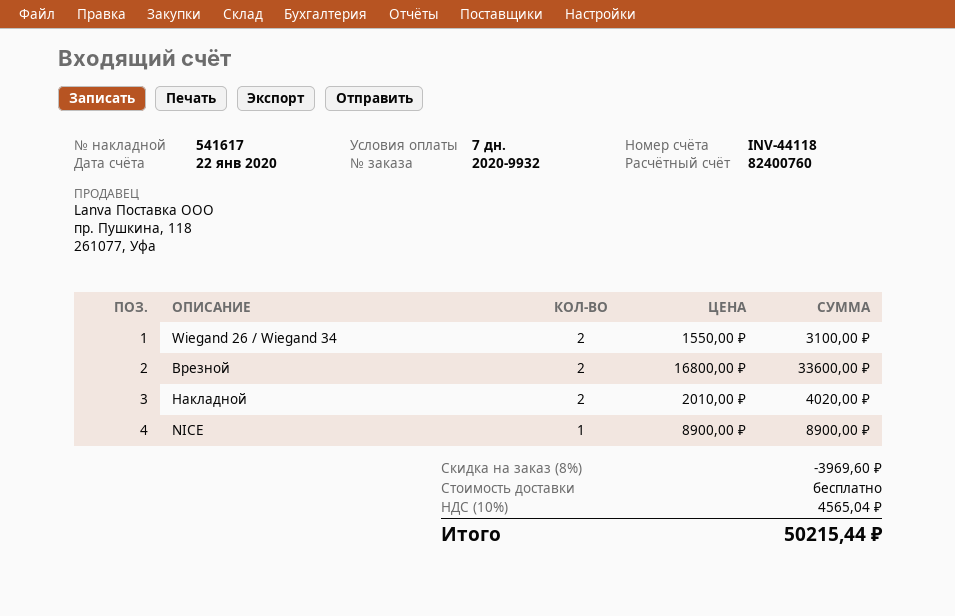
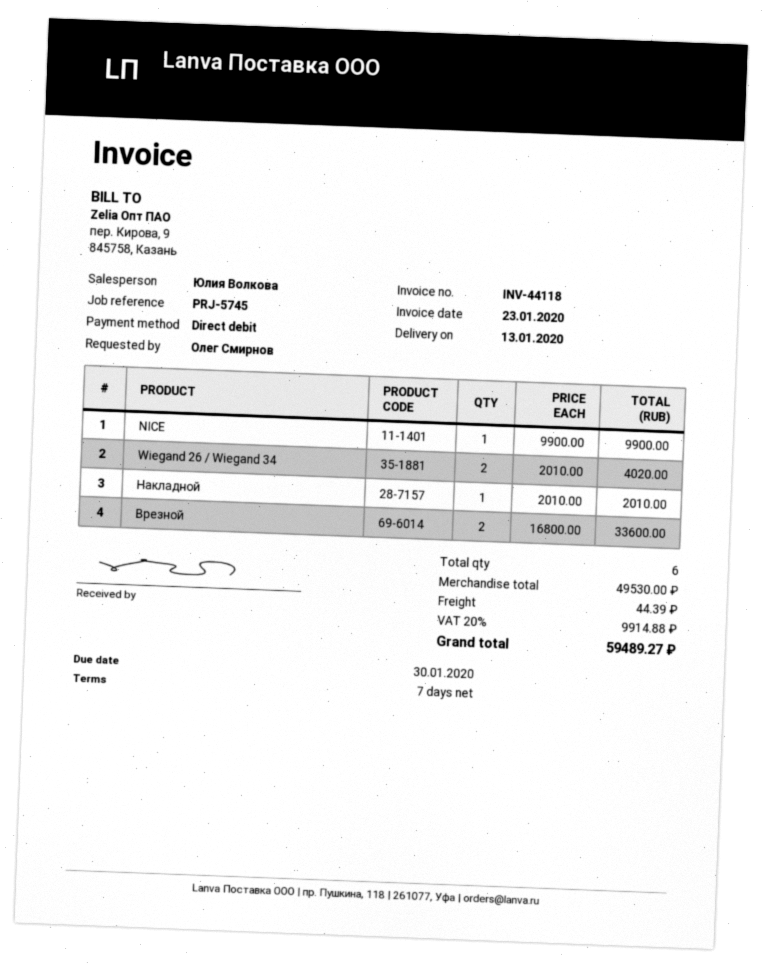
invoice date: 2020-01-22 -> 2020-01-23
Wiegand 26 / Wiegand 34: 2 x 1550.00 = 3100.00 -> 2 x 2010.00 = 4020.00
Накладной: 2 x 2010.00 = 4020.00 -> 1 x 2010.00 = 2010.00
NICE: 1 x 8900.00 = 8900.00 -> 1 x 9900.00 = 9900.00
discount: 8% = 3969.60 -> none
shipping: 0.00 -> 44.39
tax: 10% = 4565.04 -> 20% = 9914.88
total: 50215.44 -> 59489.27

